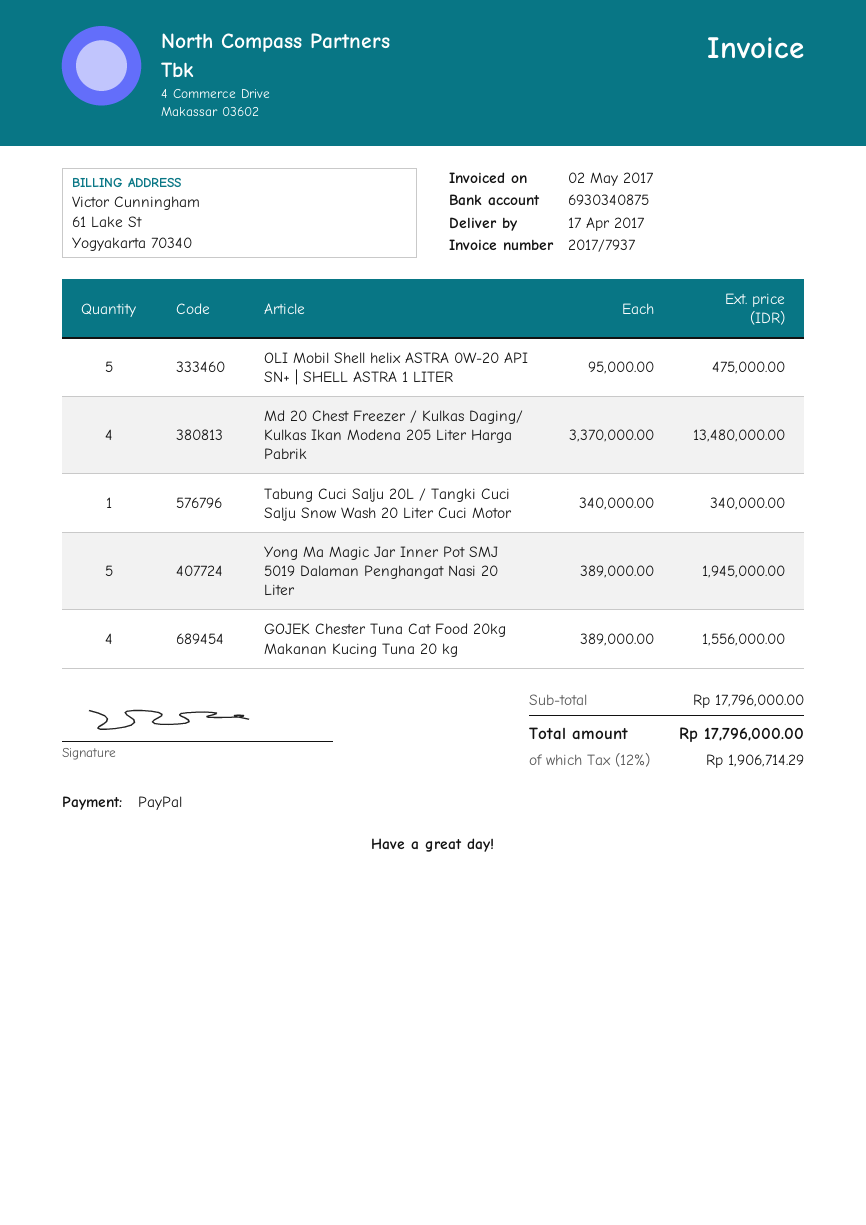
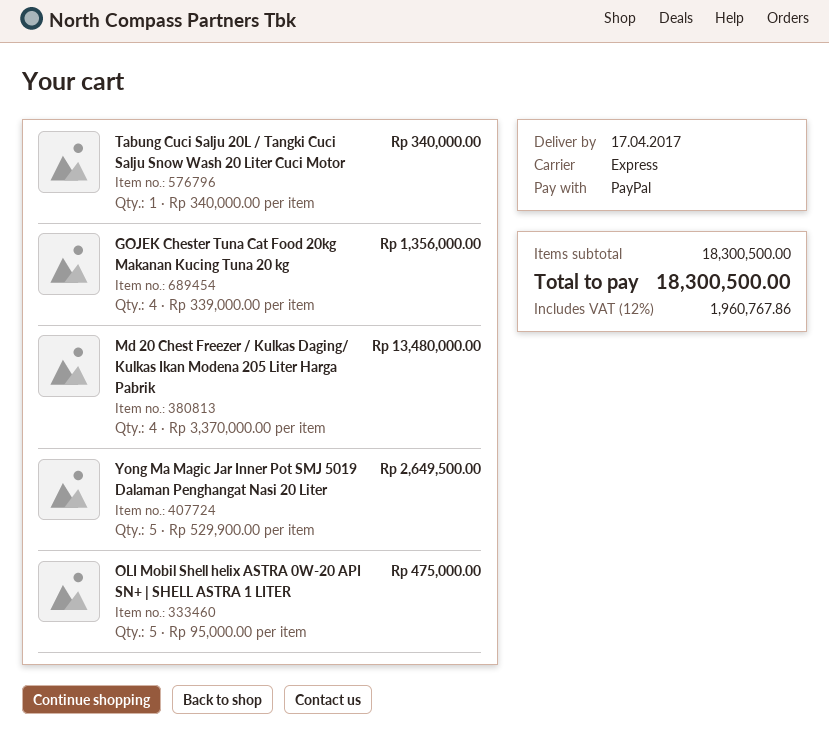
Yong Ma Magic Jar Inner Pot SMJ 5019 Dalaman Penghangat Nasi 20 Liter: 5 x 389000.00 = 1945000.00 -> 5 x 529900.00 = 2649500.00
GOJEK Chester Tuna Cat Food 20kg Makanan Kucing Tuna 20 kg: 4 x 389000.00 = 1556000.00 -> 4 x 339000.00 = 1356000.00
subtotal: 17796000.00 -> 18300500.00
tax: 12% = 1906714.29 -> 12% = 1960767.86
total: 17796000.00 -> 18300500.00

